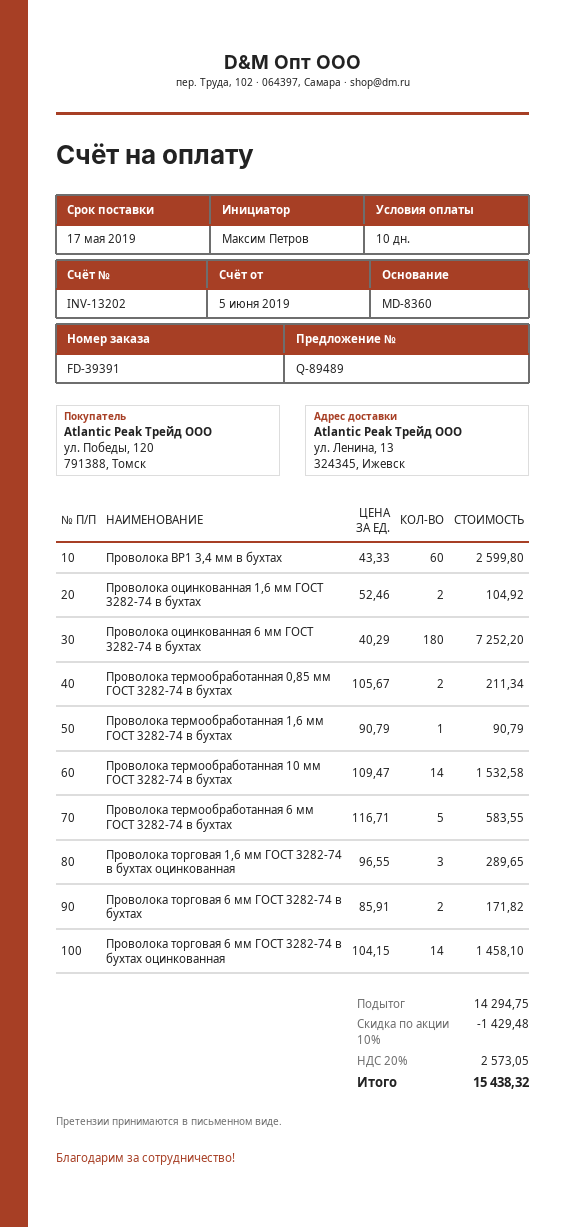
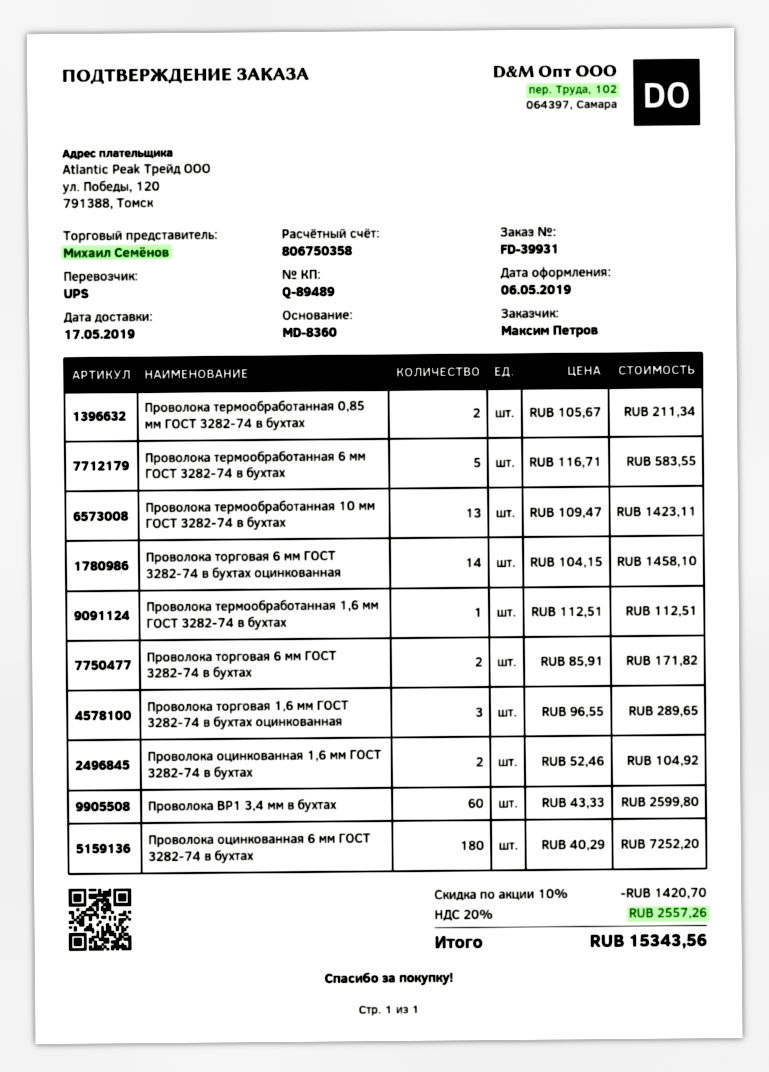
order number: FD-39391 -> FD-39931
Проволока термообработанная 1,6 мм ГОСТ 3282-74 в бухтах: 1 x 90.79 = 90.79 -> 1 x 112.51 = 112.51
Проволока термообработанная 10 мм ГОСТ 3282-74 в бухтах: 14 x 109.47 = 1532.58 -> 13 x 109.47 = 1423.11
discount: 10% = 1429.48 -> 10% = 1420.70
tax: 20% = 2573.05 -> 20% = 2557.26
total: 15438.32 -> 15343.56

